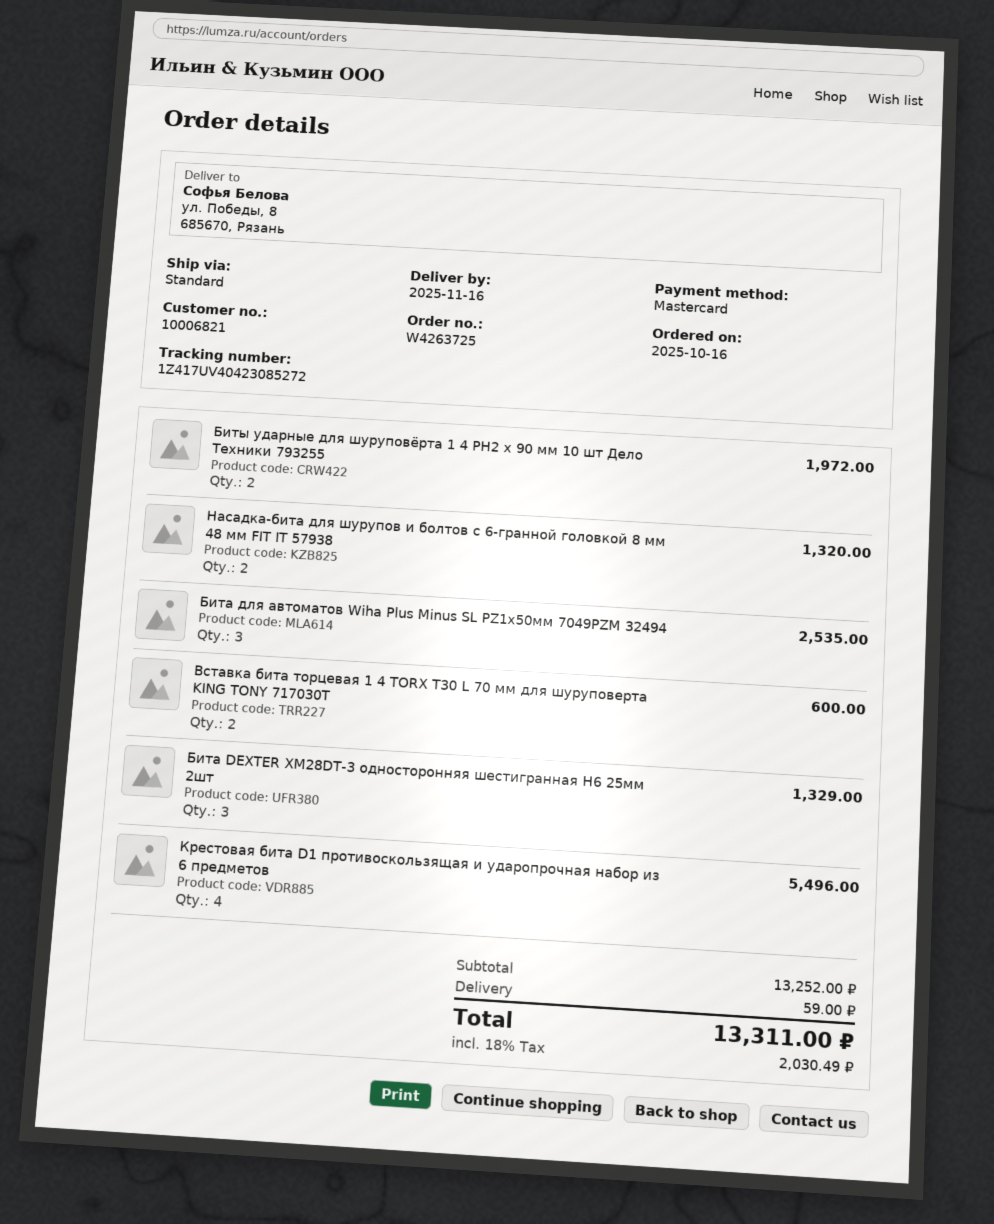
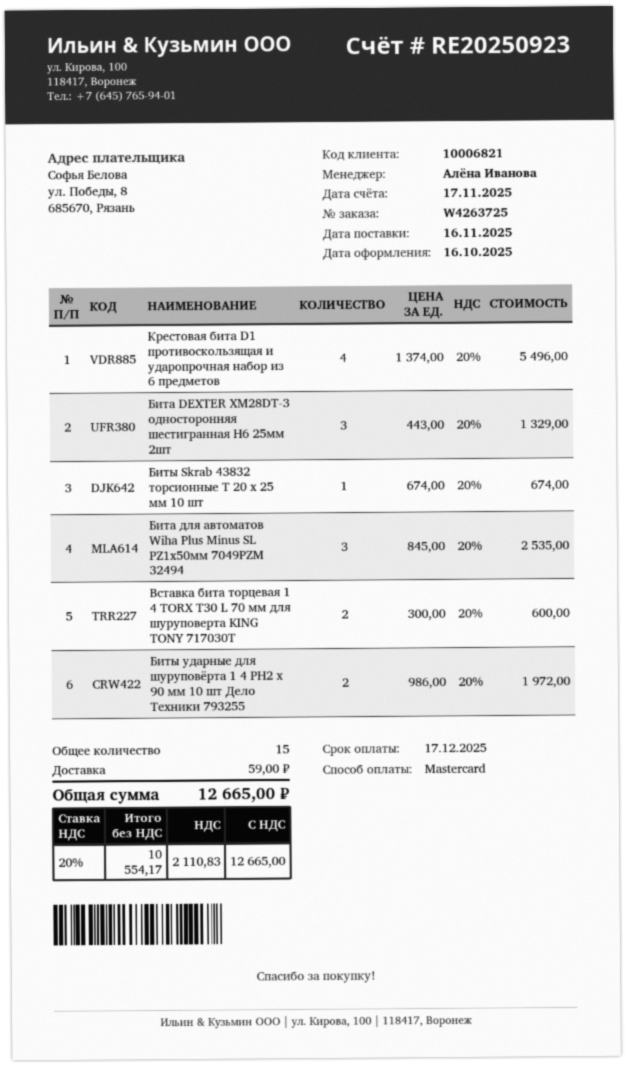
Насадка-бита для шурупов и болтов с 6-гранной головкой 8 мм 48 мм FIT IT 57938: 2 for 1320.00 -> none
Биты Skrab 43832 торсионные Т 20 х 25 мм 10 шт: none -> 1 for 674.00
tax: 18% = 2030.49 -> 20% = 2110.83
total: 13311.00 -> 12665.00

